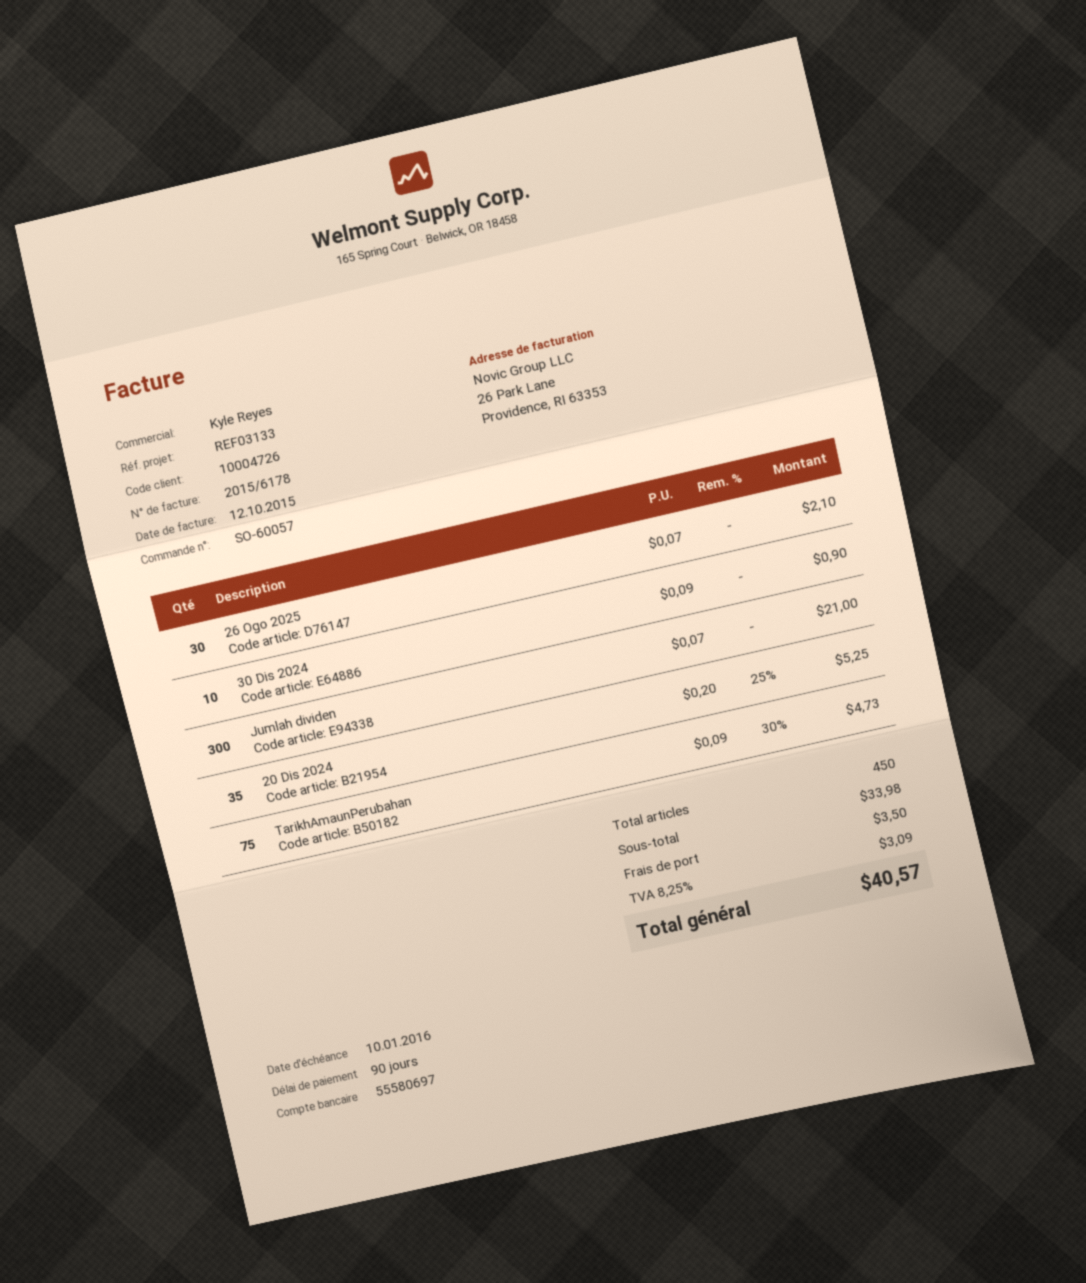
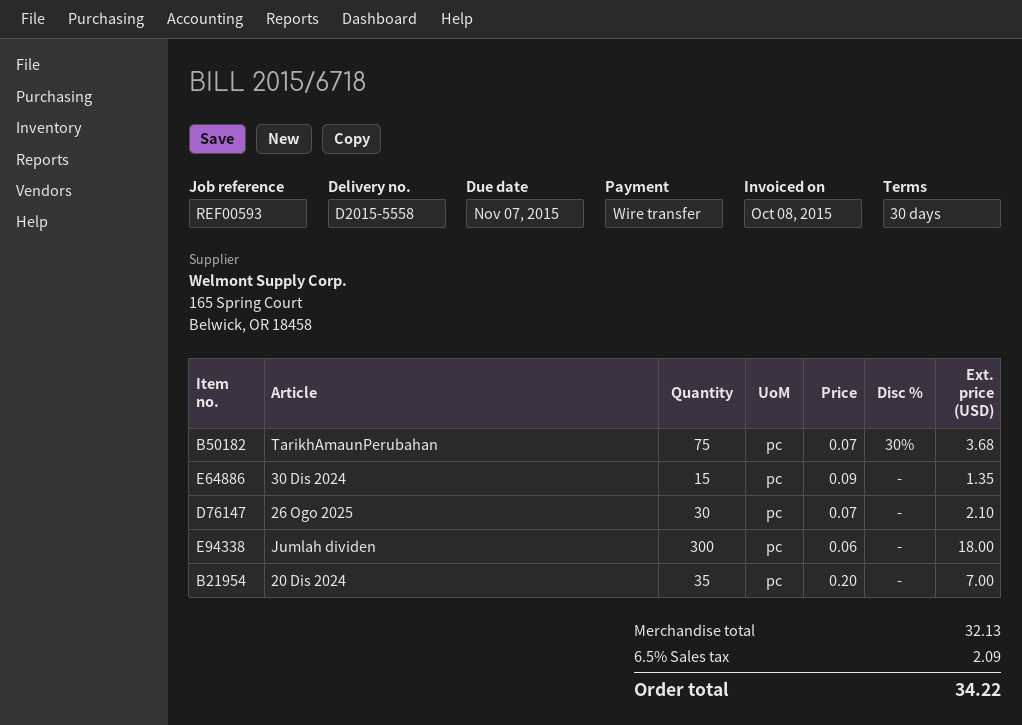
invoice number: 2015/6178 -> 2015/6718
invoice date: 2015-10-12 -> 2015-10-08
payment terms: 90 days -> 30 days
due date: 2016-01-10 -> 2015-11-07
reference: REF03133 -> REF00593
30 Dis 2024: 10 x 0.09 = 0.90 -> 15 x 0.09 = 1.35
Jumlah dividen: 300 x 0.07 = 21.00 -> 300 x 0.06 = 18.00
20 Dis 2024: 35 x 0.20 - 25% = 5.25 -> 35 x 0.20 = 7.00
TarikhAmaunPerubahan: 75 x 0.09 - 30% = 4.73 -> 75 x 0.07 - 30% = 3.68
subtotal: 33.98 -> 32.13
shipping: 3.50 -> none
tax: 8.25% = 3.09 -> 6.5% = 2.09
total: 40.57 -> 34.22

